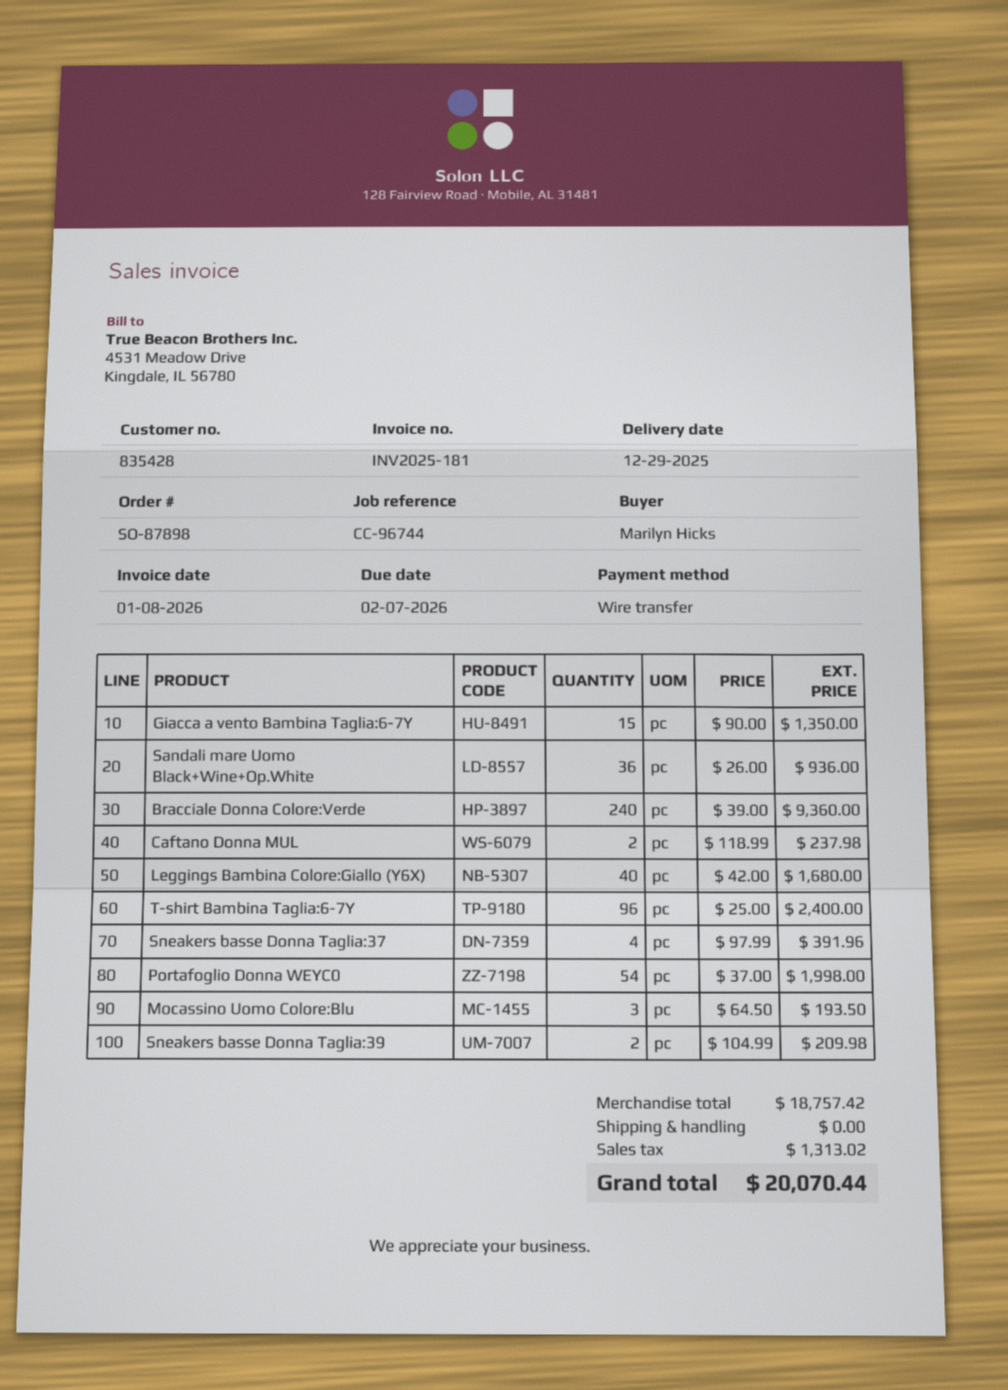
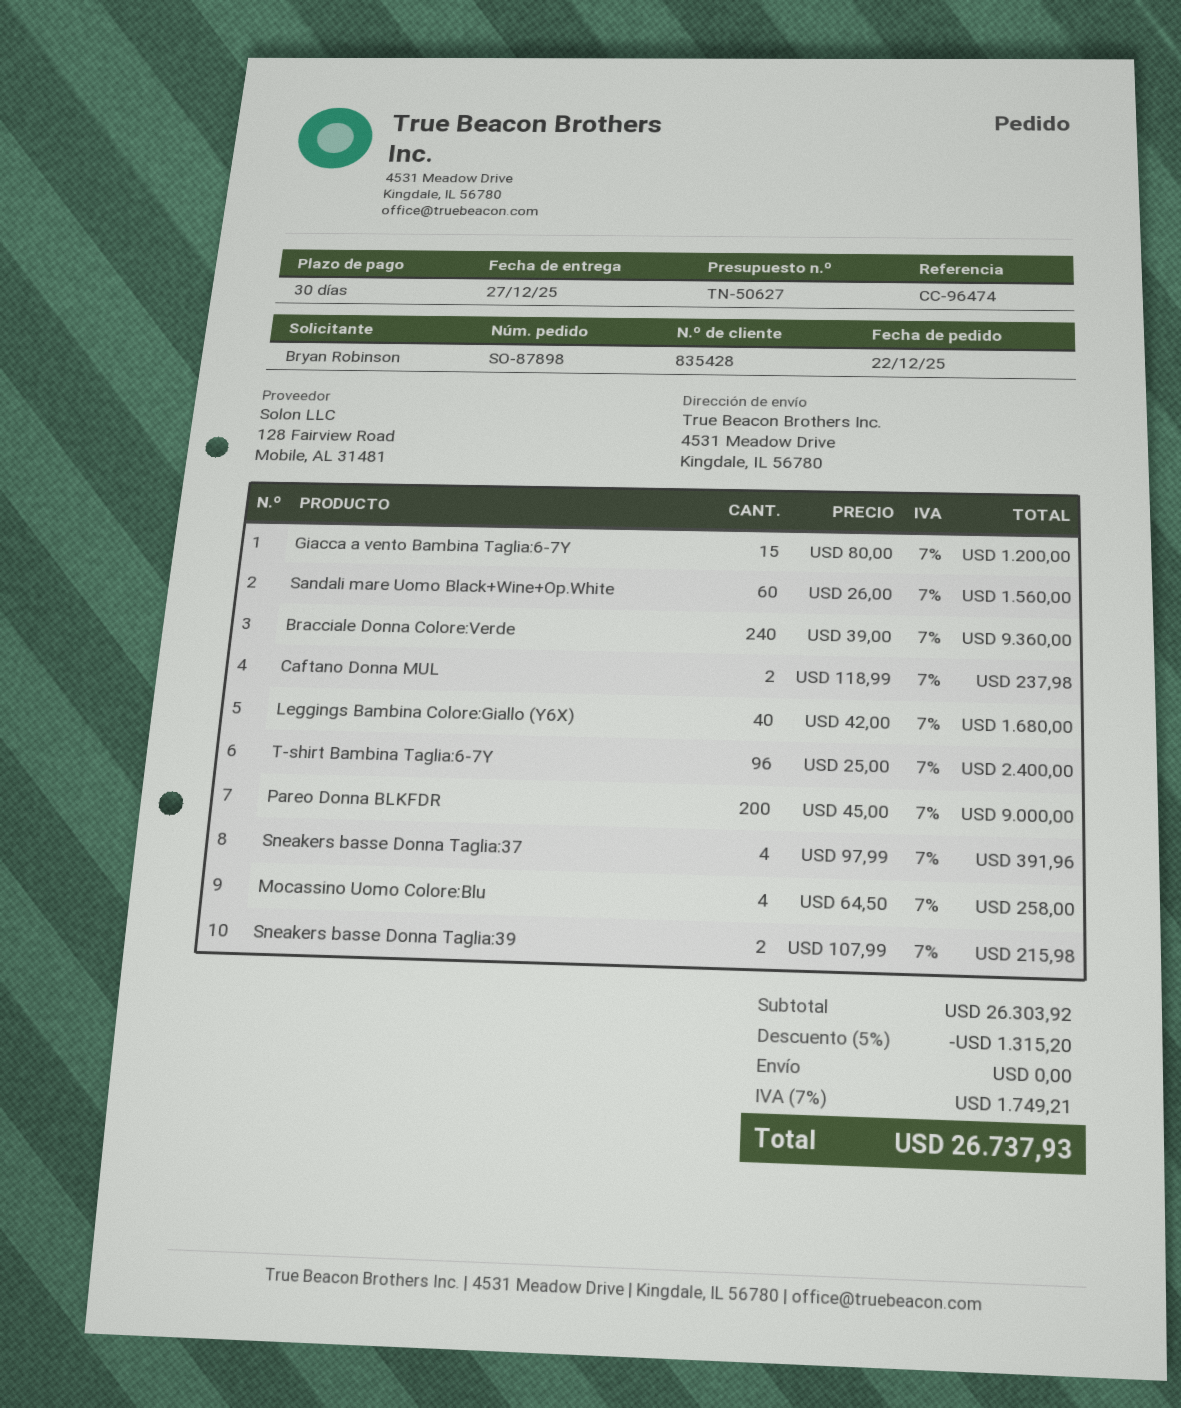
delivery date: 2025-12-29 -> 2025-12-27
reference: CC-96744 -> CC-96474
ordered by: Marilyn Hicks -> Bryan Robinson
Giacca a vento Bambina Taglia:6-7Y: 15 x 90.00 = 1350.00 -> 15 x 80.00 = 1200.00
Sandali mare Uomo Black+Wine+Op.White: 36 x 26.00 = 936.00 -> 60 x 26.00 = 1560.00
Portafoglio Donna WEYC0: 54 x 37.00 = 1998.00 -> none
Mocassino Uomo Colore:Blu: 3 x 64.50 = 193.50 -> 4 x 64.50 = 258.00
Sneakers basse Donna Taglia:39: 2 x 104.99 = 209.98 -> 2 x 107.99 = 215.98
Pareo Donna BLKFDR: none -> 200 x 45.00 = 9000.00
subtotal: 18757.42 -> 26303.92
discount: none -> 5% = 1315.20
tax: 1313.02 -> 1749.21
total: 20070.44 -> 26737.93

